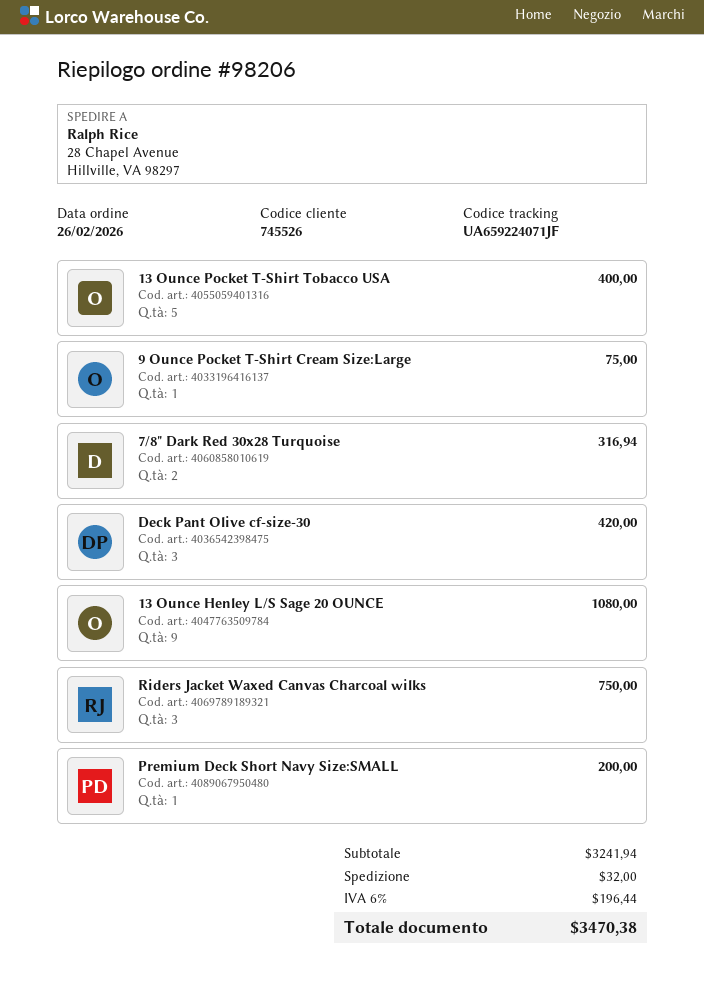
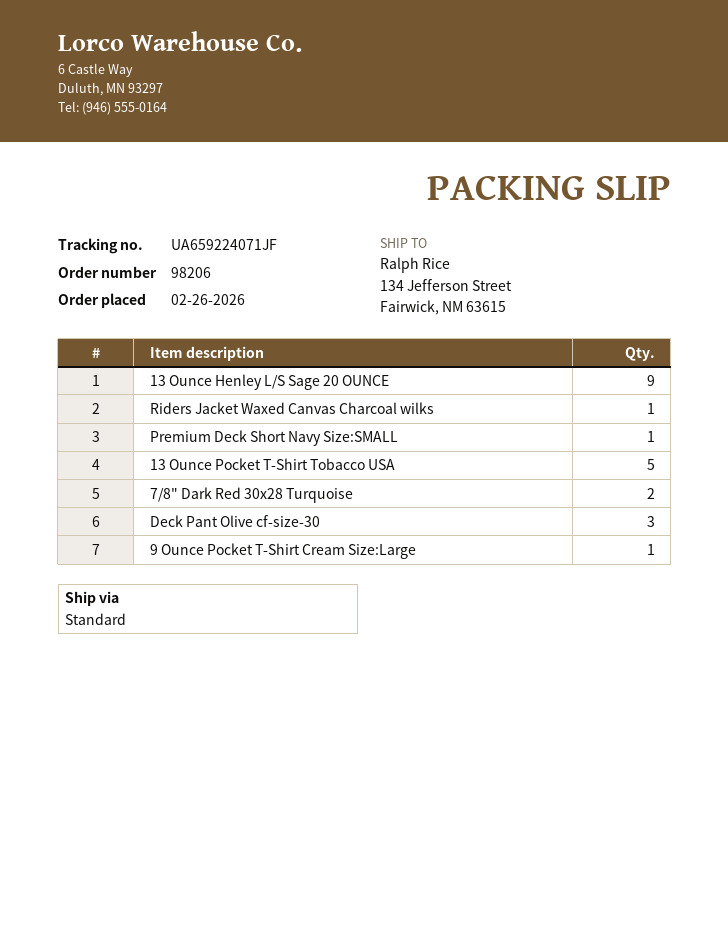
ship to: 28 Chapel Avenue, Hillville, VA 98297 -> 134 Jefferson Street, Fairwick, NM 63615
Riders Jacket Waxed Canvas Charcoal wilks: 3 -> 1

